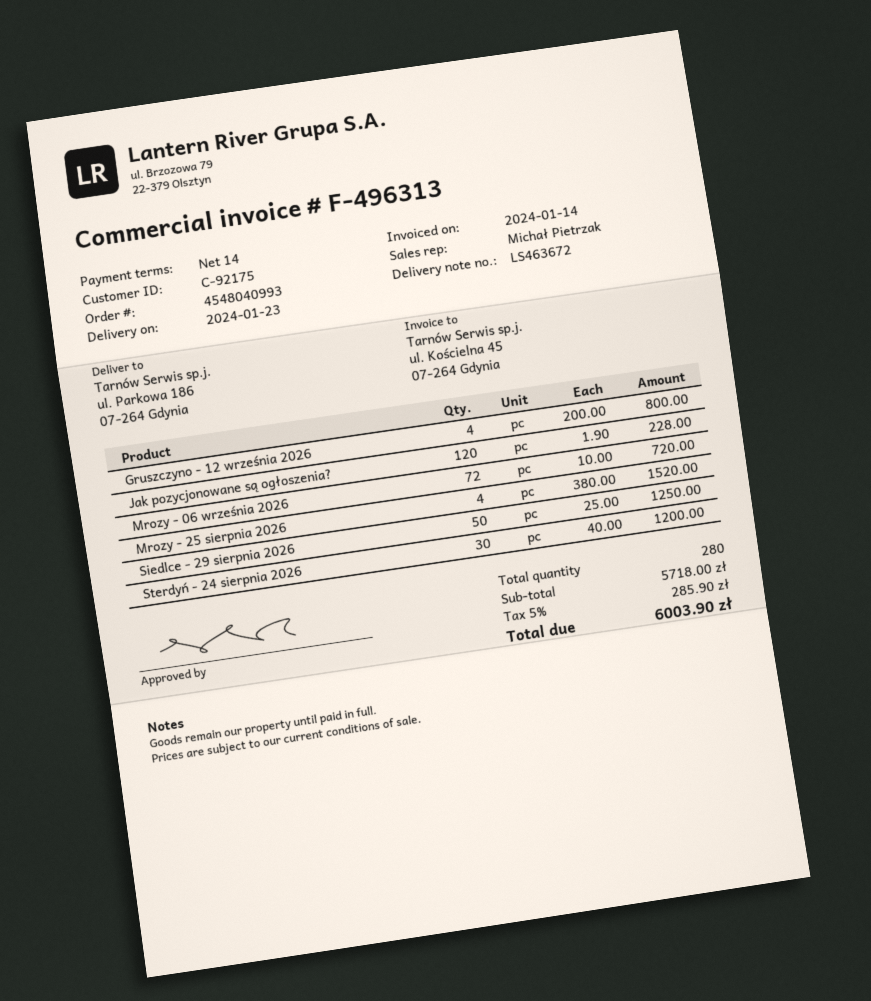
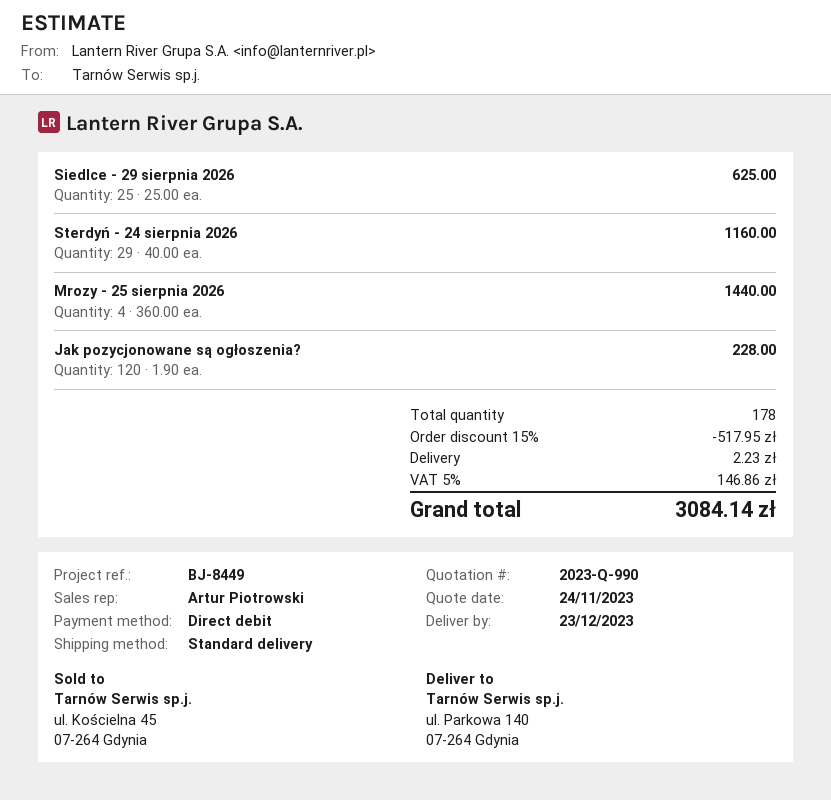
delivery date: 2024-01-23 -> 2023-12-23
sales rep: Michał Pietrzak -> Artur Piotrowski
ship to: ul. Parkowa 186, 07-264 Gdynia -> ul. Parkowa 140, 07-264 Gdynia
Gruszczyno - 12 września 2026: 4 x 200.00 = 800.00 -> none
Mrozy - 06 września 2026: 72 x 10.00 = 720.00 -> none
Mrozy - 25 sierpnia 2026: 4 x 380.00 = 1520.00 -> 4 x 360.00 = 1440.00
Siedlce - 29 sierpnia 2026: 50 x 25.00 = 1250.00 -> 25 x 25.00 = 625.00
Sterdyń - 24 sierpnia 2026: 30 x 40.00 = 1200.00 -> 29 x 40.00 = 1160.00
total quantity: 280 -> 178
discount: none -> 15% = 517.95
shipping: none -> 2.23
tax: 5% = 285.90 -> 5% = 146.86
total: 6003.90 -> 3084.14

